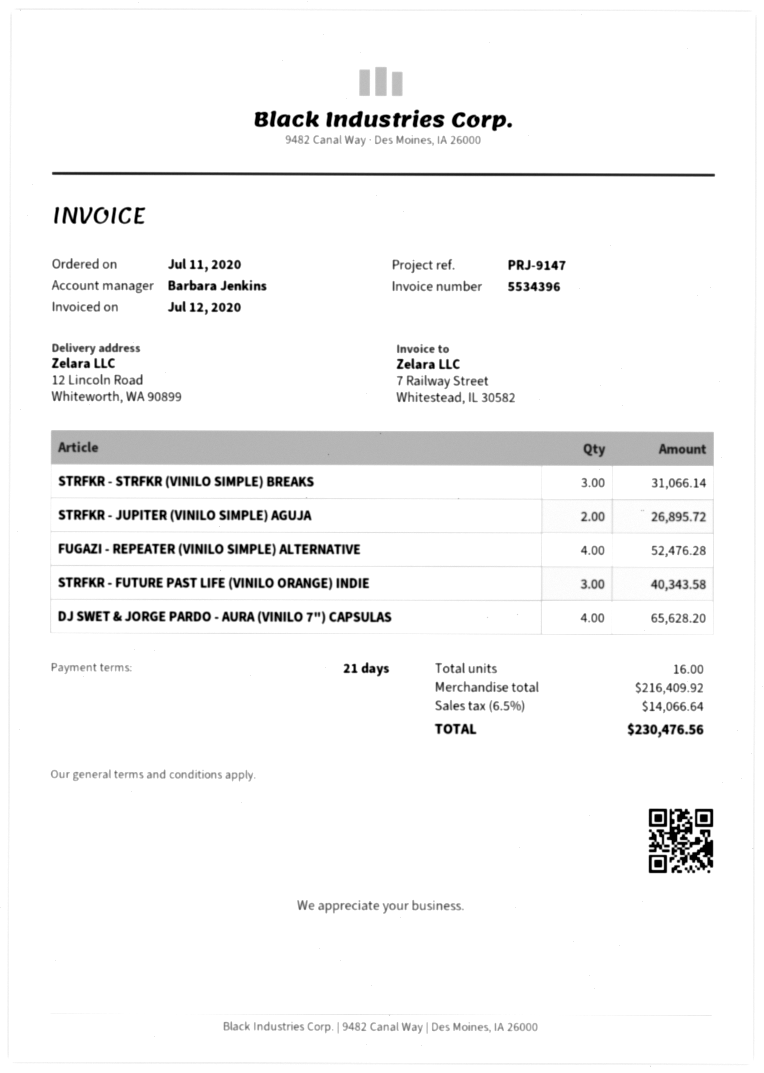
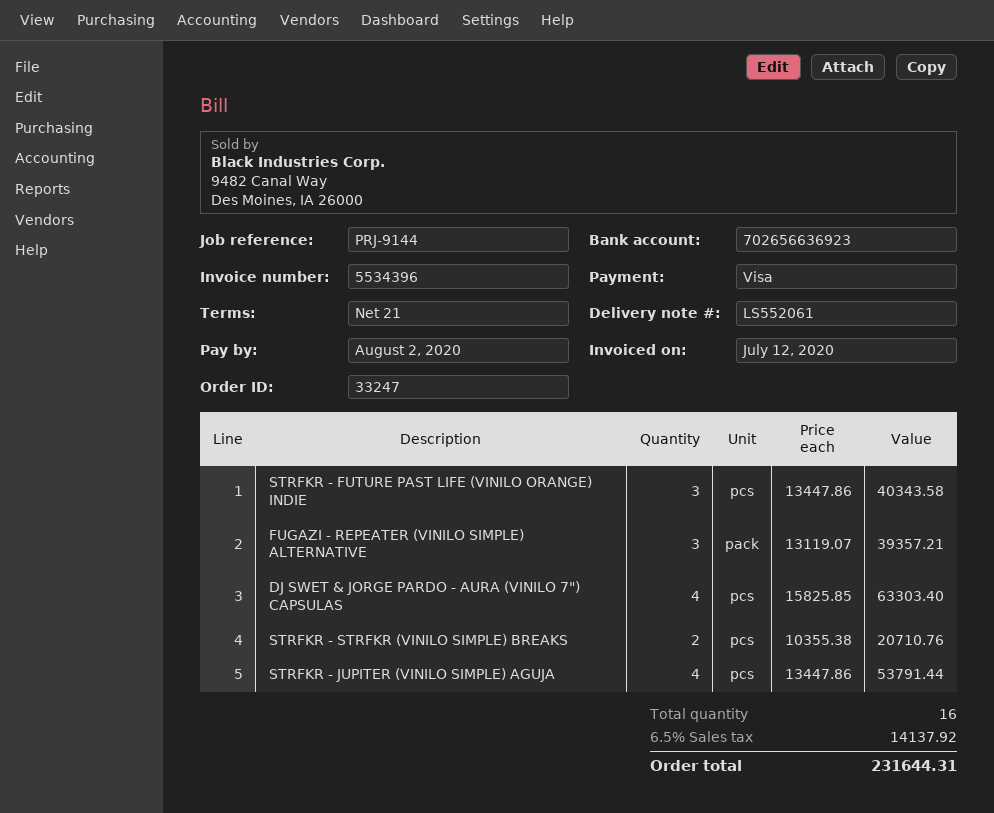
reference: PRJ-9147 -> PRJ-9144
STRFKR - STRFKR (VINILO SIMPLE) BREAKS: 3 for 31066.14 -> 2 for 20710.76
STRFKR - JUPITER (VINILO SIMPLE) AGUJA: 2 for 26895.72 -> 4 for 53791.44
FUGAZI - REPEATER (VINILO SIMPLE) ALTERNATIVE: 4 for 52476.28 -> 3 for 39357.21
DJ SWET & JORGE PARDO - AURA (VINILO 7") CAPSULAS: 4 for 65628.20 -> 4 for 63303.40
tax: 6.5% = 14066.64 -> 6.5% = 14137.92
total: 230476.56 -> 231644.31

